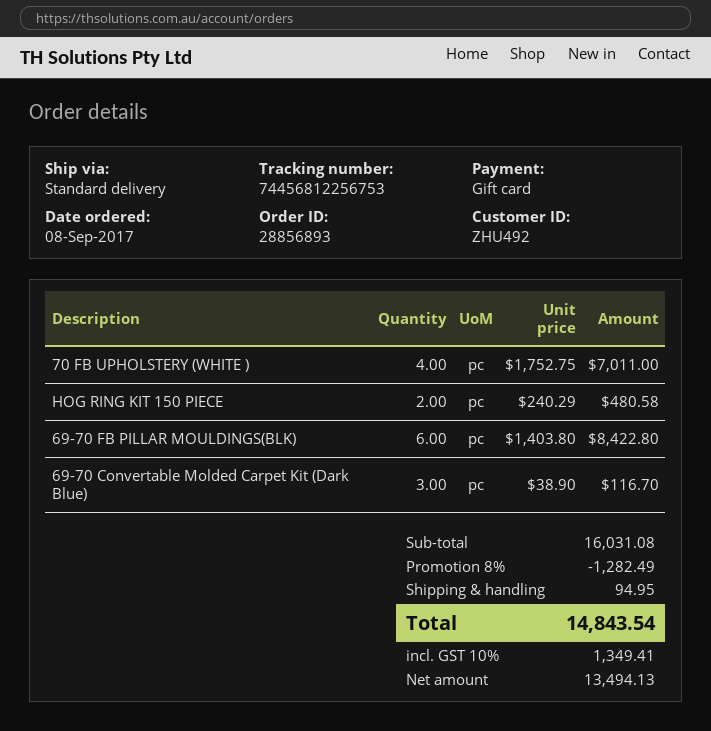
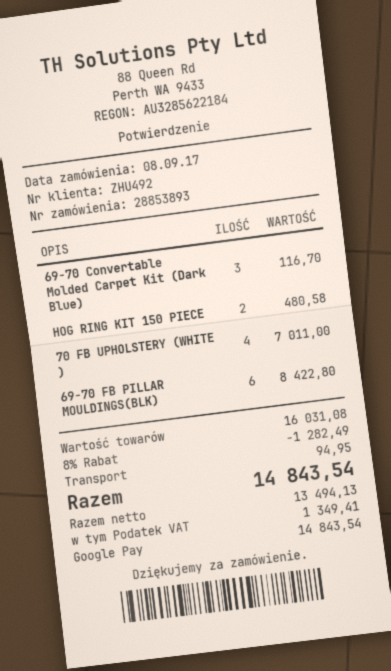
order number: 28856893 -> 28853893
payment method: gift card -> Google Pay

